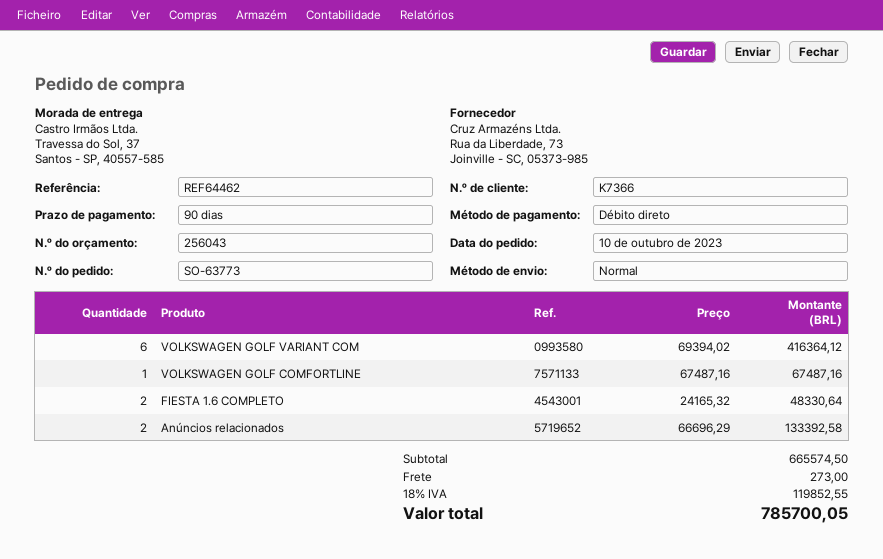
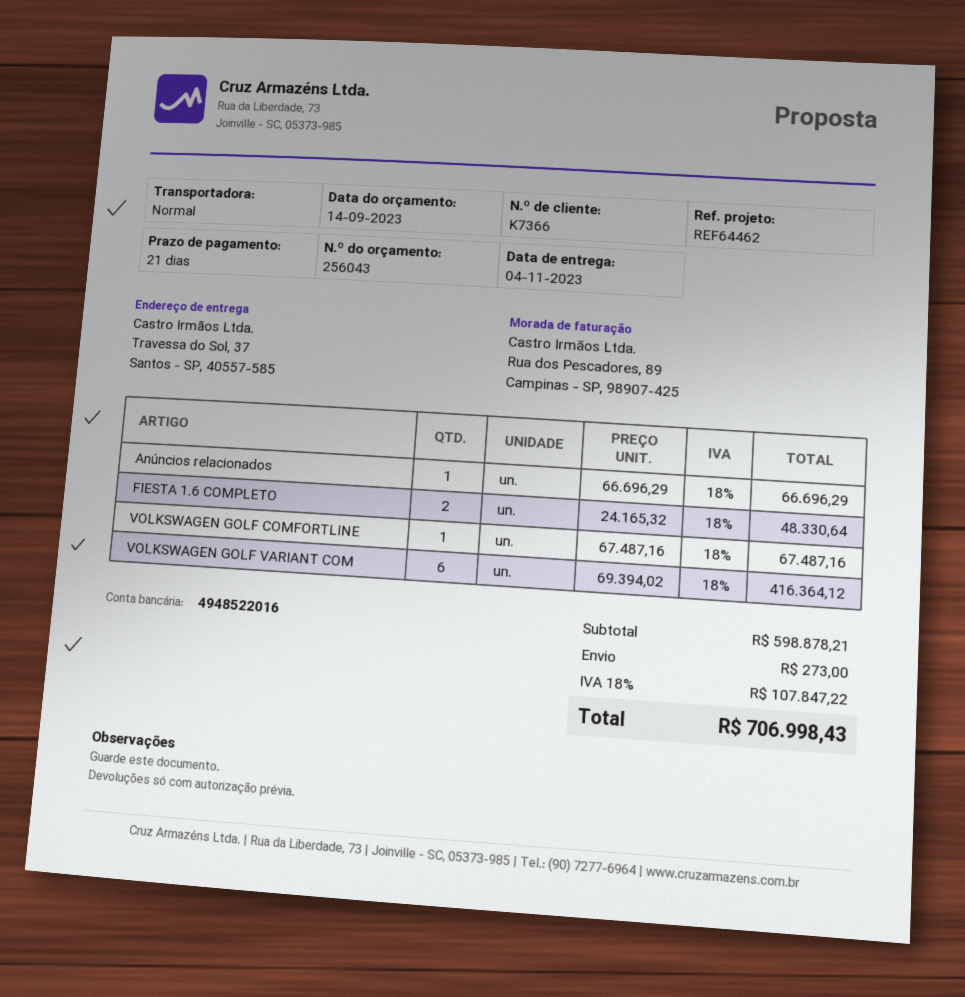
payment terms: 90 days -> 21 days
Anúncios relacionados: 2 x 66696.29 = 133392.58 -> 1 x 66696.29 = 66696.29
subtotal: 665574.50 -> 598878.21
tax: 18% = 119852.55 -> 18% = 107847.22
total: 785700.05 -> 706998.43

